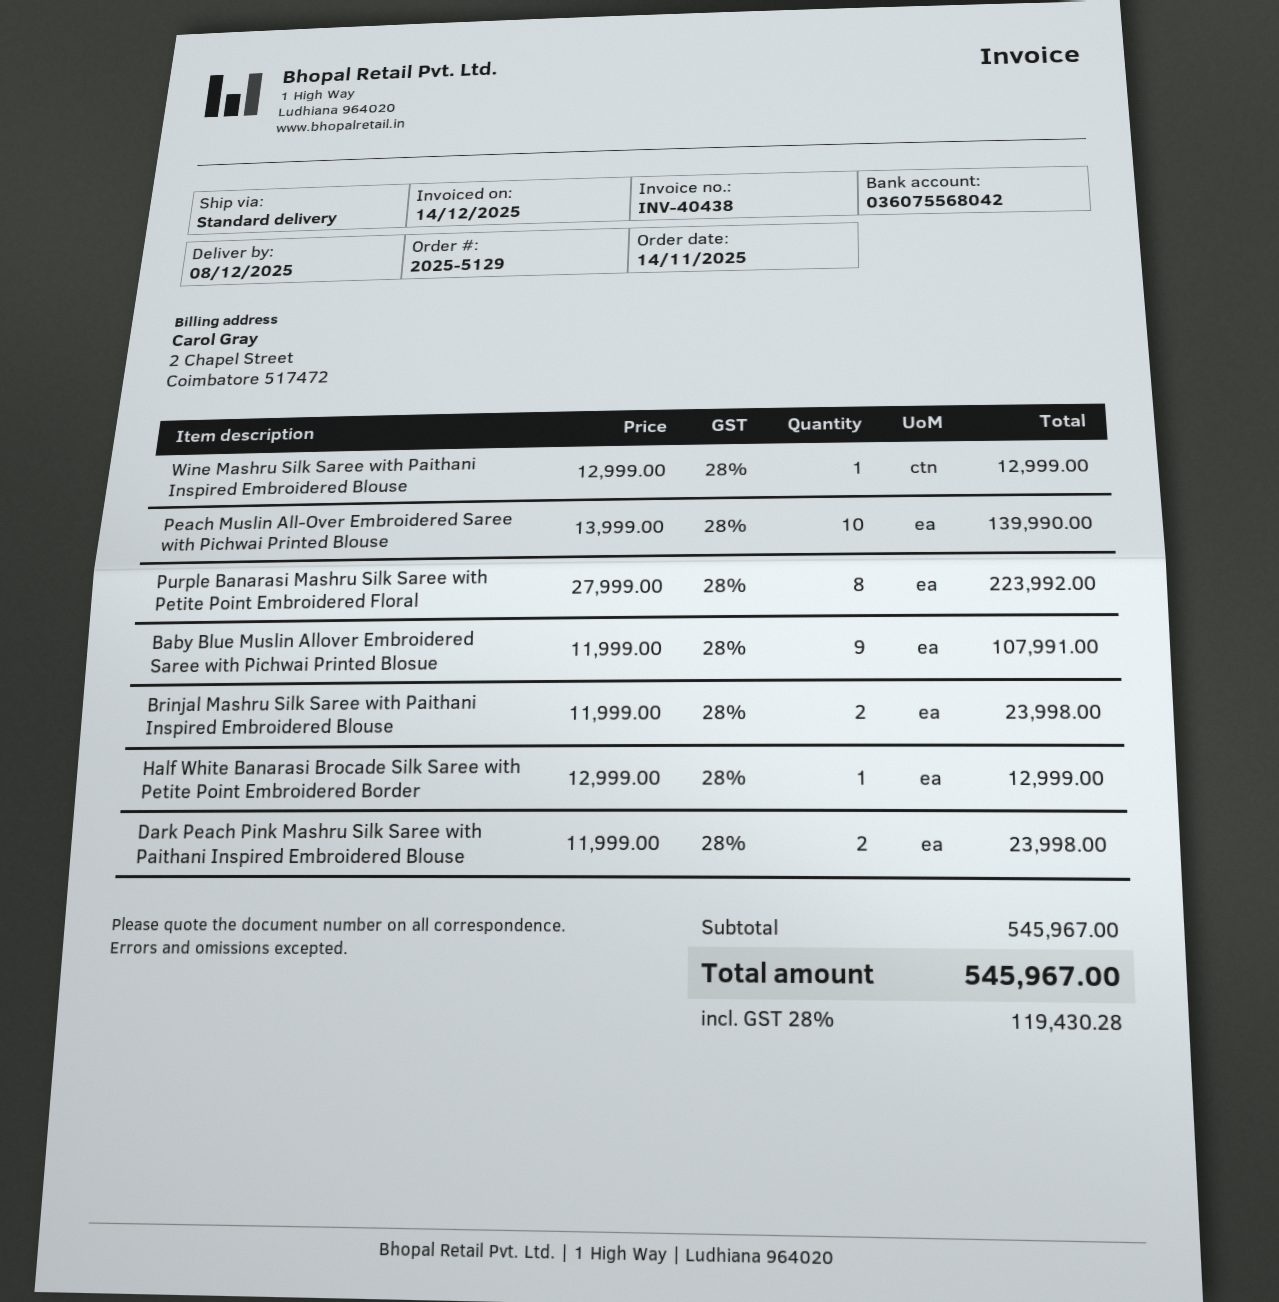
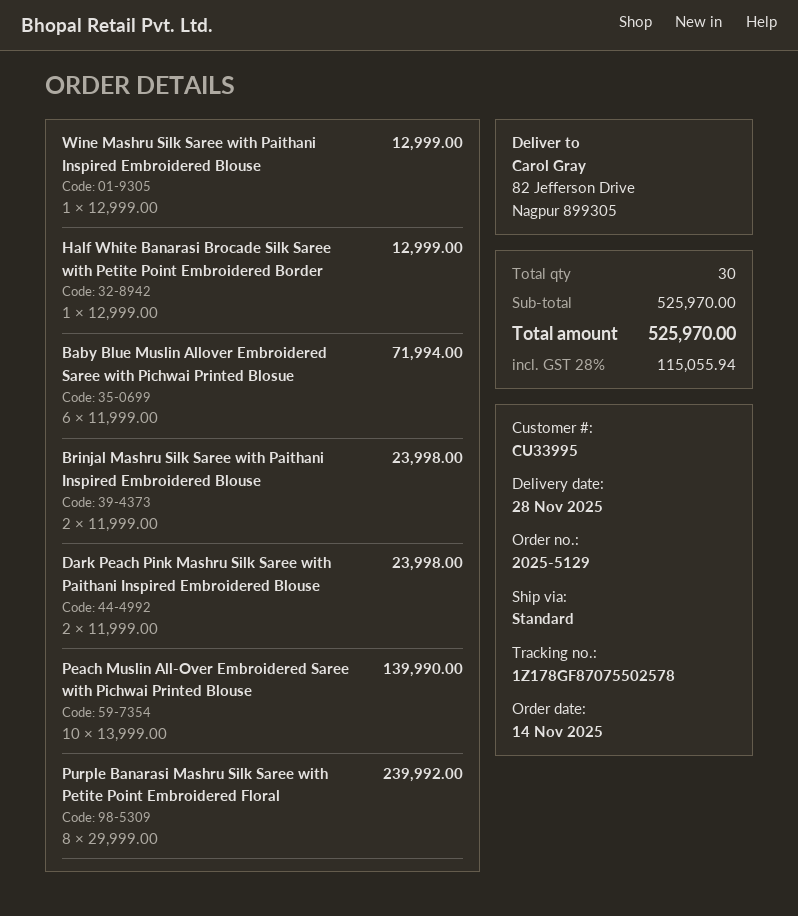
delivery date: 2025-12-08 -> 2025-11-28
Purple Banarasi Mashru Silk Saree with Petite Point Embroidered Floral: 8 x 27999.00 = 223992.00 -> 8 x 29999.00 = 239992.00
Baby Blue Muslin Allover Embroidered Saree with Pichwai Printed Blosue: 9 x 11999.00 = 107991.00 -> 6 x 11999.00 = 71994.00
subtotal: 545967.00 -> 525970.00
tax: 28% = 119430.28 -> 28% = 115055.94
total: 545967.00 -> 525970.00

